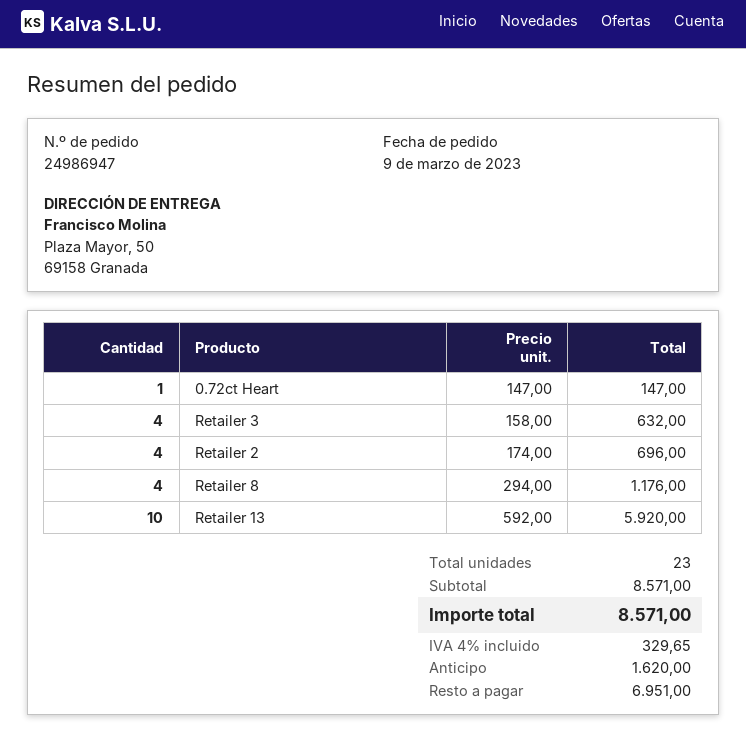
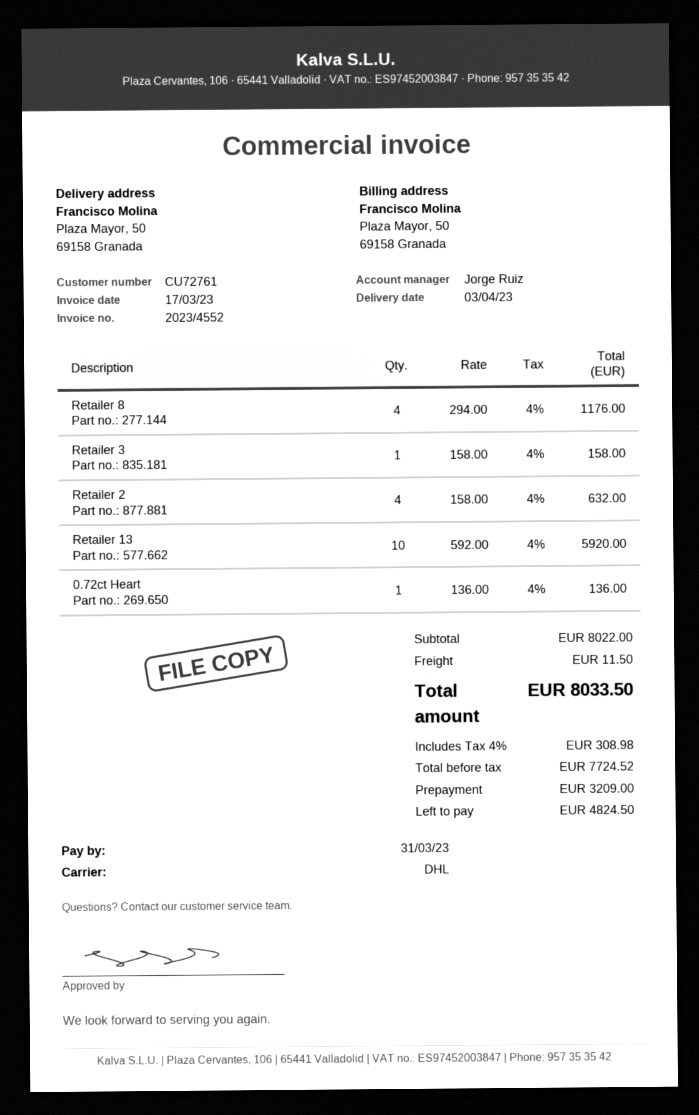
0.72ct Heart: 1 x 147.00 = 147.00 -> 1 x 136.00 = 136.00
Retailer 3: 4 x 158.00 = 632.00 -> 1 x 158.00 = 158.00
Retailer 2: 4 x 174.00 = 696.00 -> 4 x 158.00 = 632.00
subtotal: 8571.00 -> 8022.00
shipping: none -> 11.50
tax: 4% = 329.65 -> 4% = 308.98
total: 8571.00 -> 8033.50
deposit: 1620.00 -> 3209.00
balance: 6951.00 -> 4824.50

